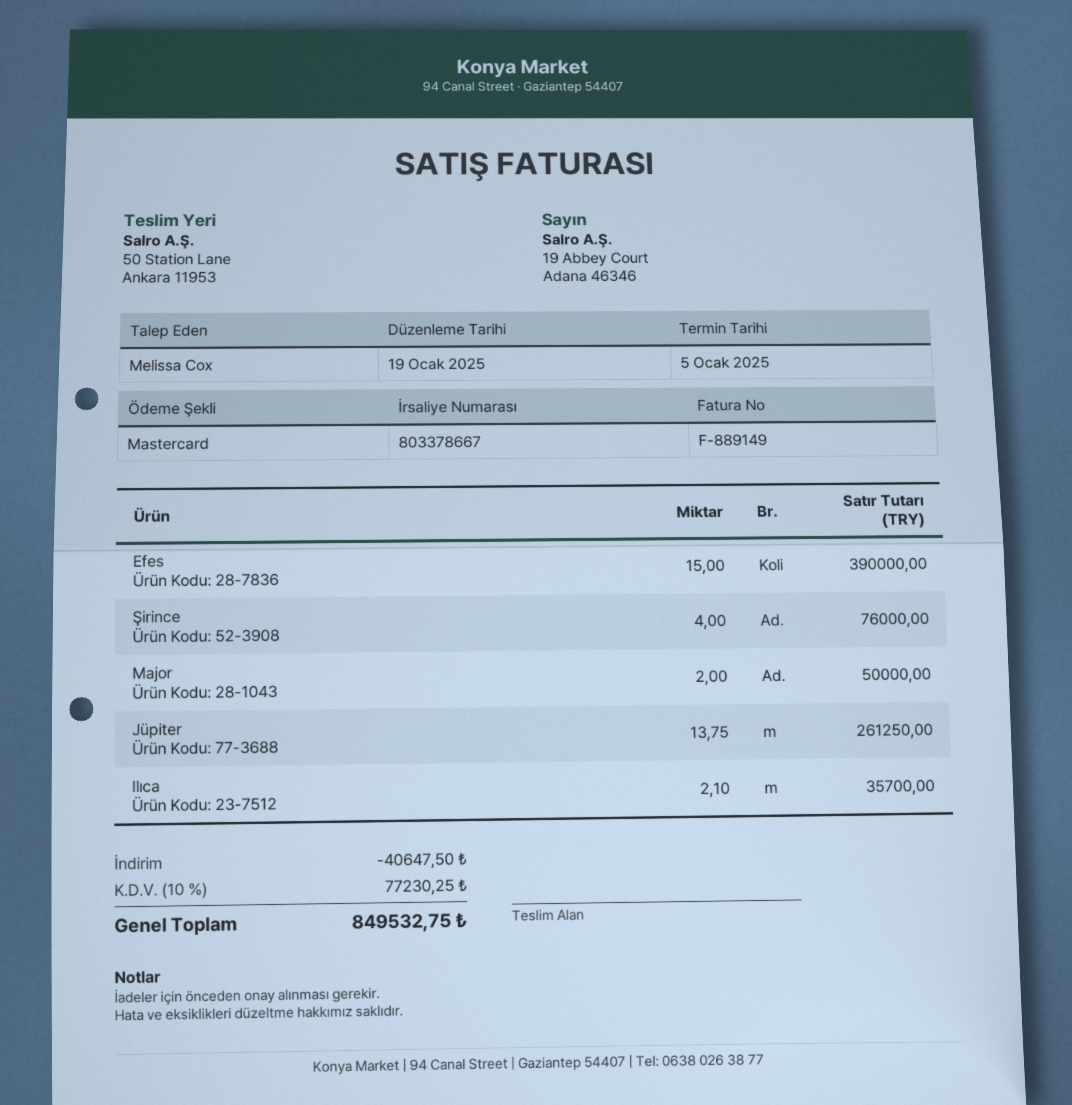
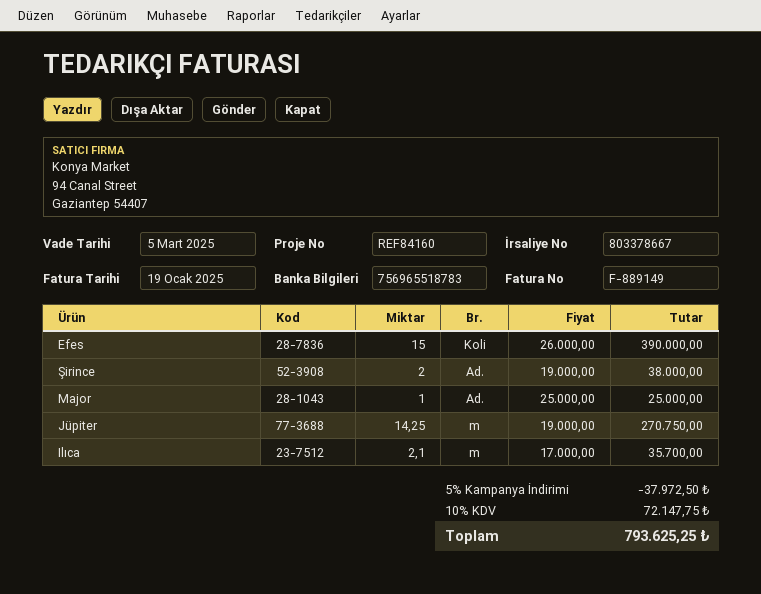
Şirince: 4 for 76000.00 -> 2 for 38000.00
Major: 2 for 50000.00 -> 1 for 25000.00
Jüpiter: 13.75 for 261250.00 -> 14.25 for 270750.00
discount: 40647.50 -> 37972.50
tax: 10% = 77230.25 -> 10% = 72147.75
total: 849532.75 -> 793625.25

